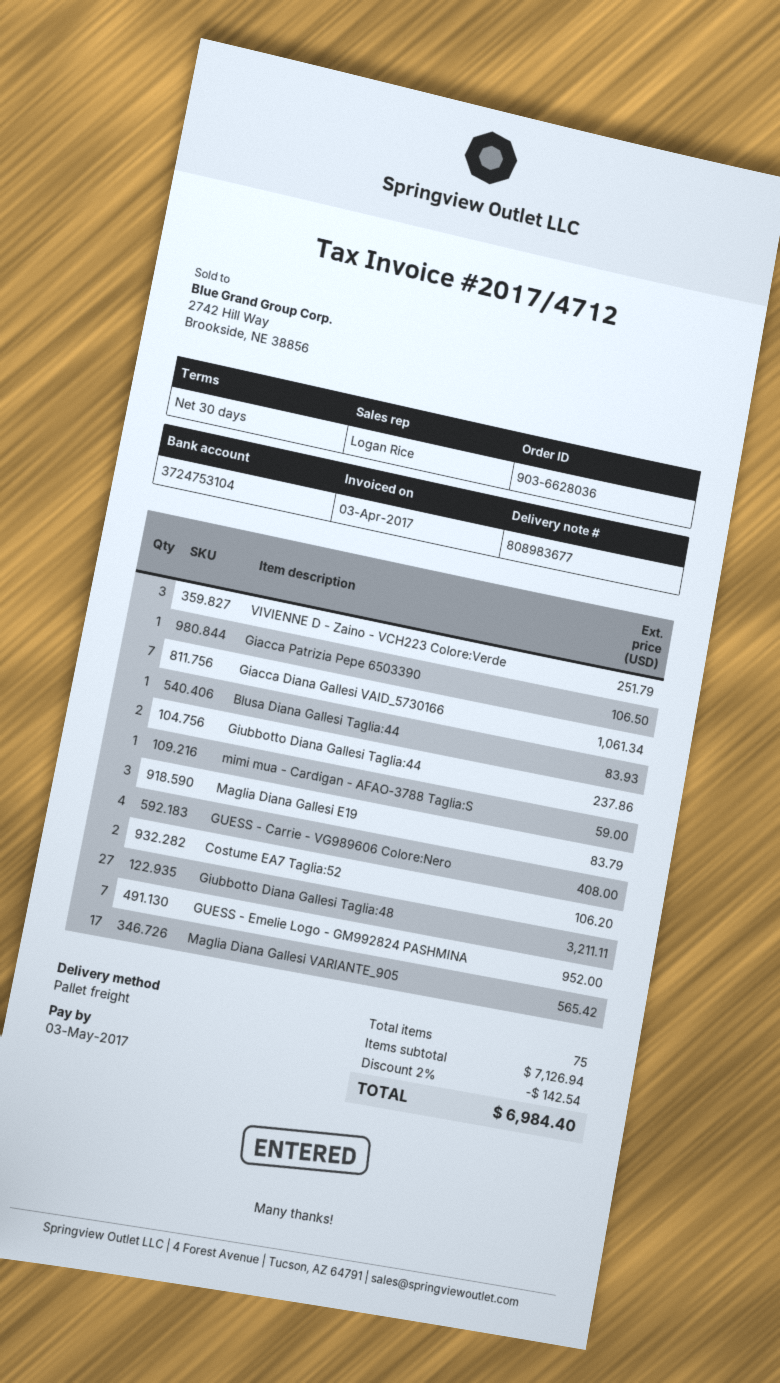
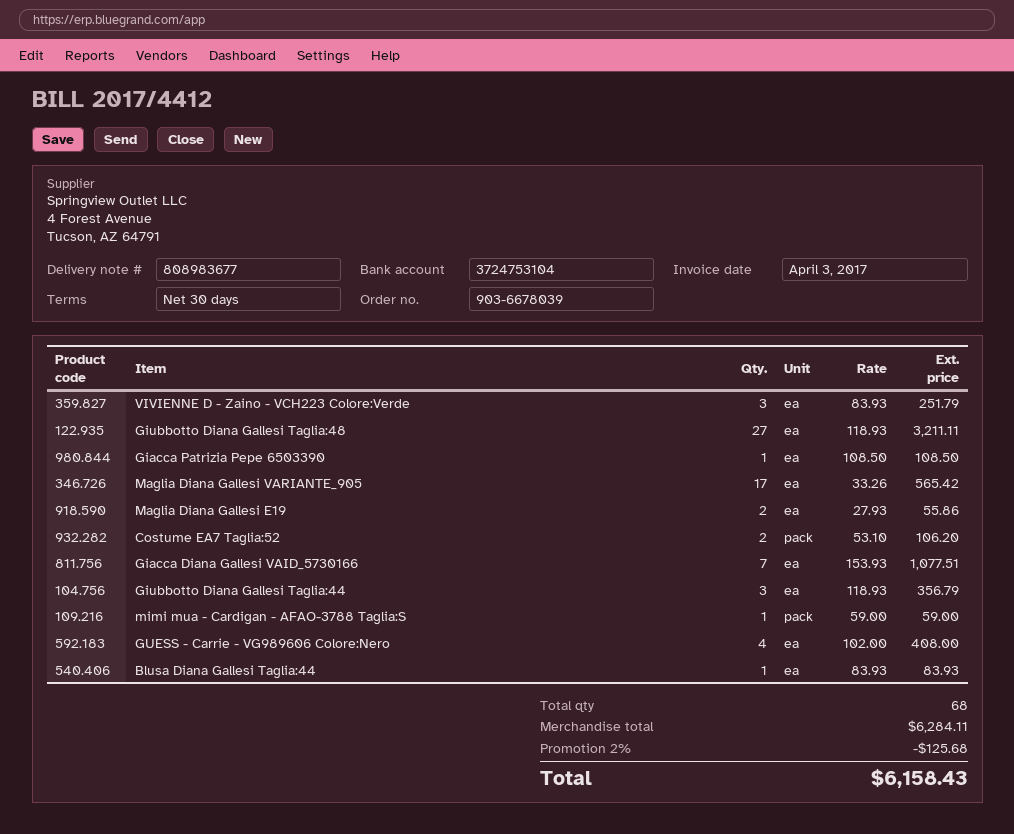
order number: 903-6628036 -> 903-6678039
invoice number: 2017/4712 -> 2017/4412
Giacca Patrizia Pepe 6503390: 1 for 106.50 -> 1 for 108.50
Giacca Diana Gallesi VAID_5730166: 7 for 1061.34 -> 7 for 1077.51
Giubbotto Diana Gallesi Taglia:44: 2 for 237.86 -> 3 for 356.79
Maglia Diana Gallesi E19: 3 for 83.79 -> 2 for 55.86
GUESS - Emelie Logo - GM992824 PASHMINA: 7 for 952.00 -> none
total quantity: 75 -> 68
subtotal: 7126.94 -> 6284.11
discount: 2% = 142.54 -> 2% = 125.68
total: 6984.40 -> 6158.43

